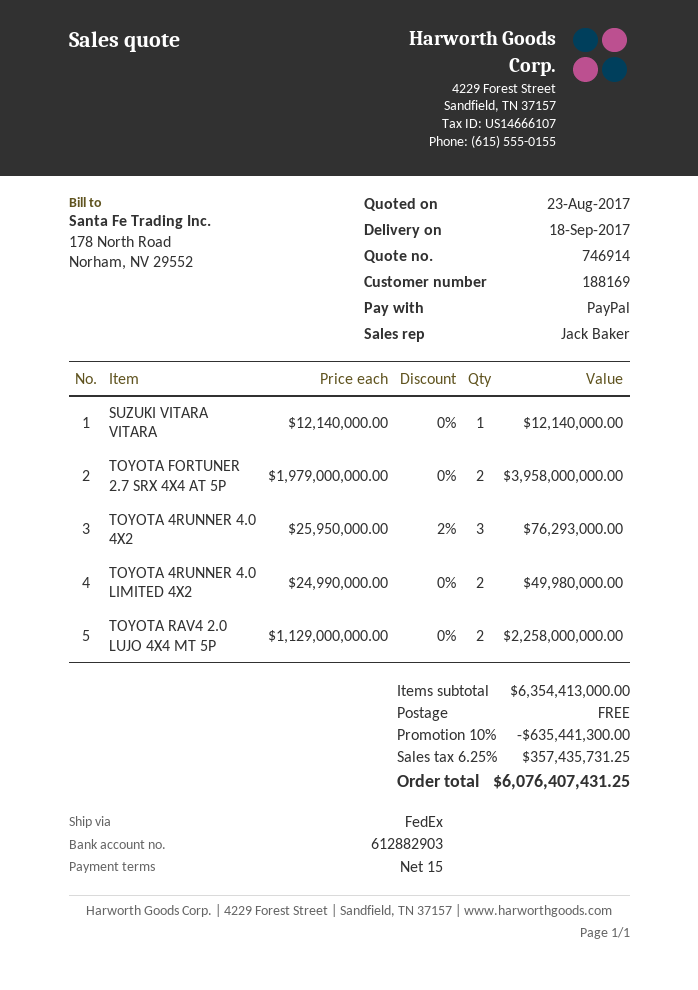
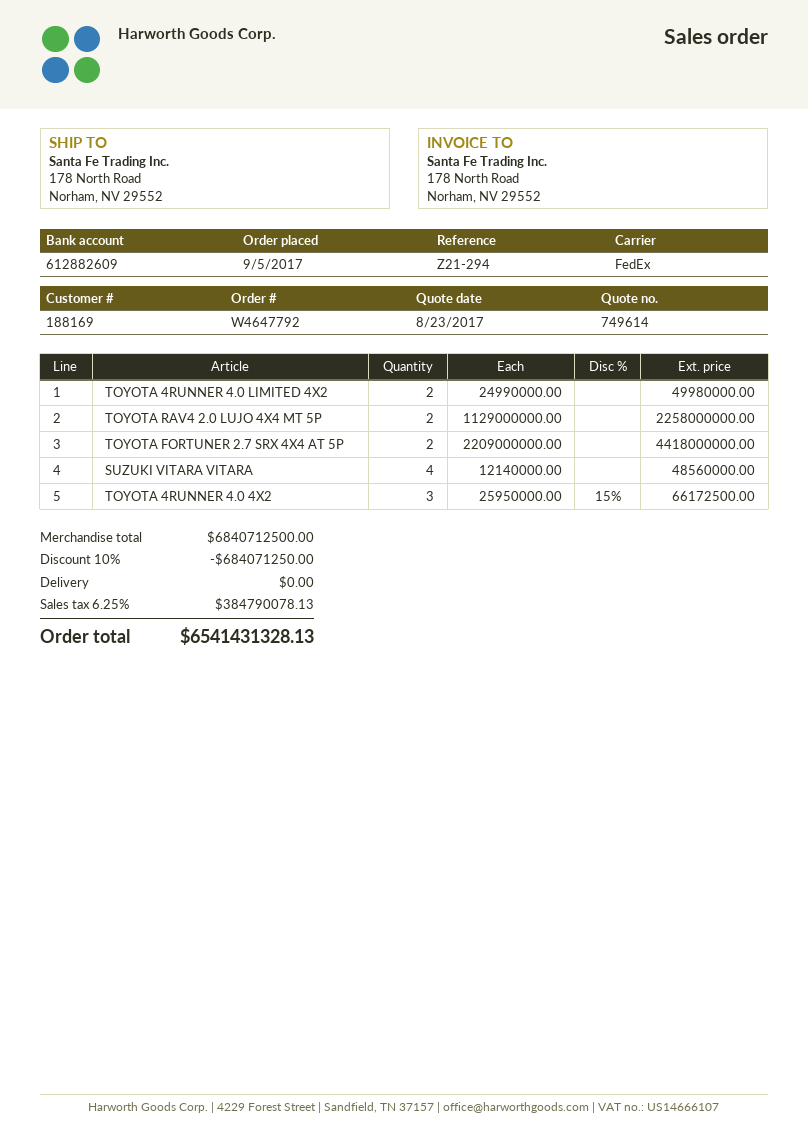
quote number: 746914 -> 749614
bank account: 612882903 -> 612882609
SUZUKI VITARA VITARA: 1 x 12140000.00 = 12140000.00 -> 4 x 12140000.00 = 48560000.00
TOYOTA FORTUNER 2.7 SRX 4X4 AT 5P: 2 x 1979000000.00 = 3958000000.00 -> 2 x 2209000000.00 = 4418000000.00
TOYOTA 4RUNNER 4.0 4X2: 3 x 25950000.00 - 2% = 76293000.00 -> 3 x 25950000.00 - 15% = 66172500.00
subtotal: 6354413000.00 -> 6840712500.00
discount: 10% = 635441300.00 -> 10% = 684071250.00
tax: 6.25% = 357435731.25 -> 6.25% = 384790078.13
total: 6076407431.25 -> 6541431328.13

